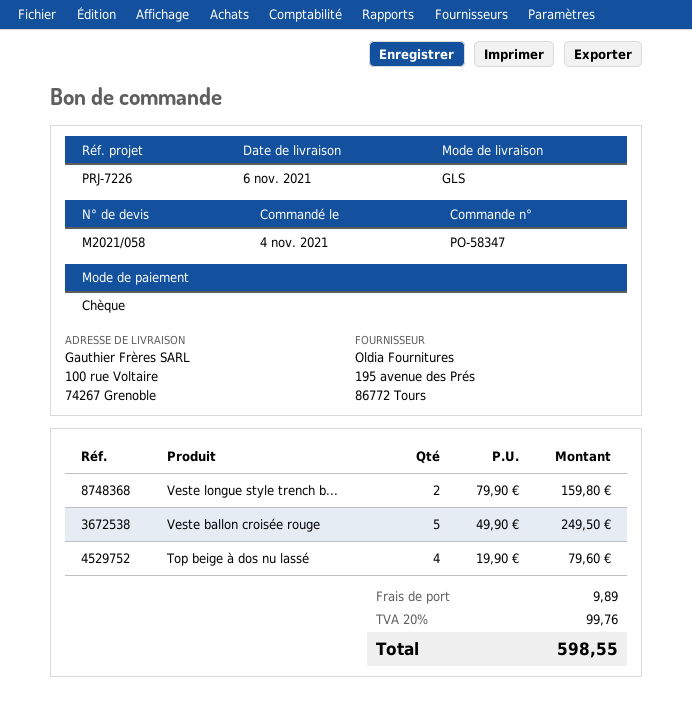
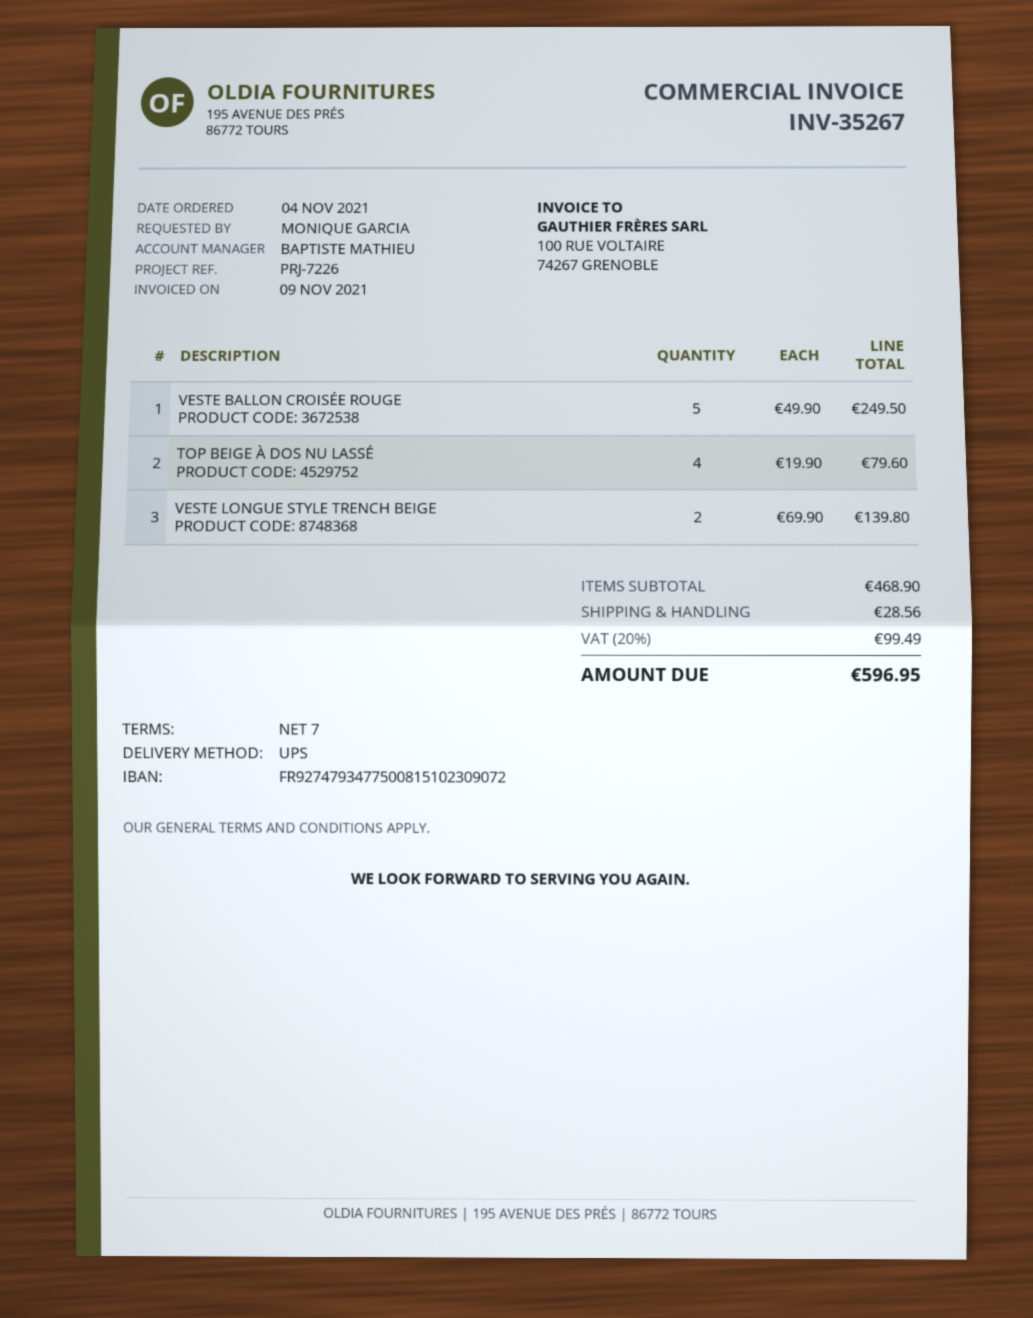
shipping method: GLS -> UPS
Veste longue style trench b...: 2 x 79.90 = 159.80 -> 2 x 69.90 = 139.80
shipping: 9.89 -> 28.56
tax: 20% = 99.76 -> 20% = 99.49
total: 598.55 -> 596.95

